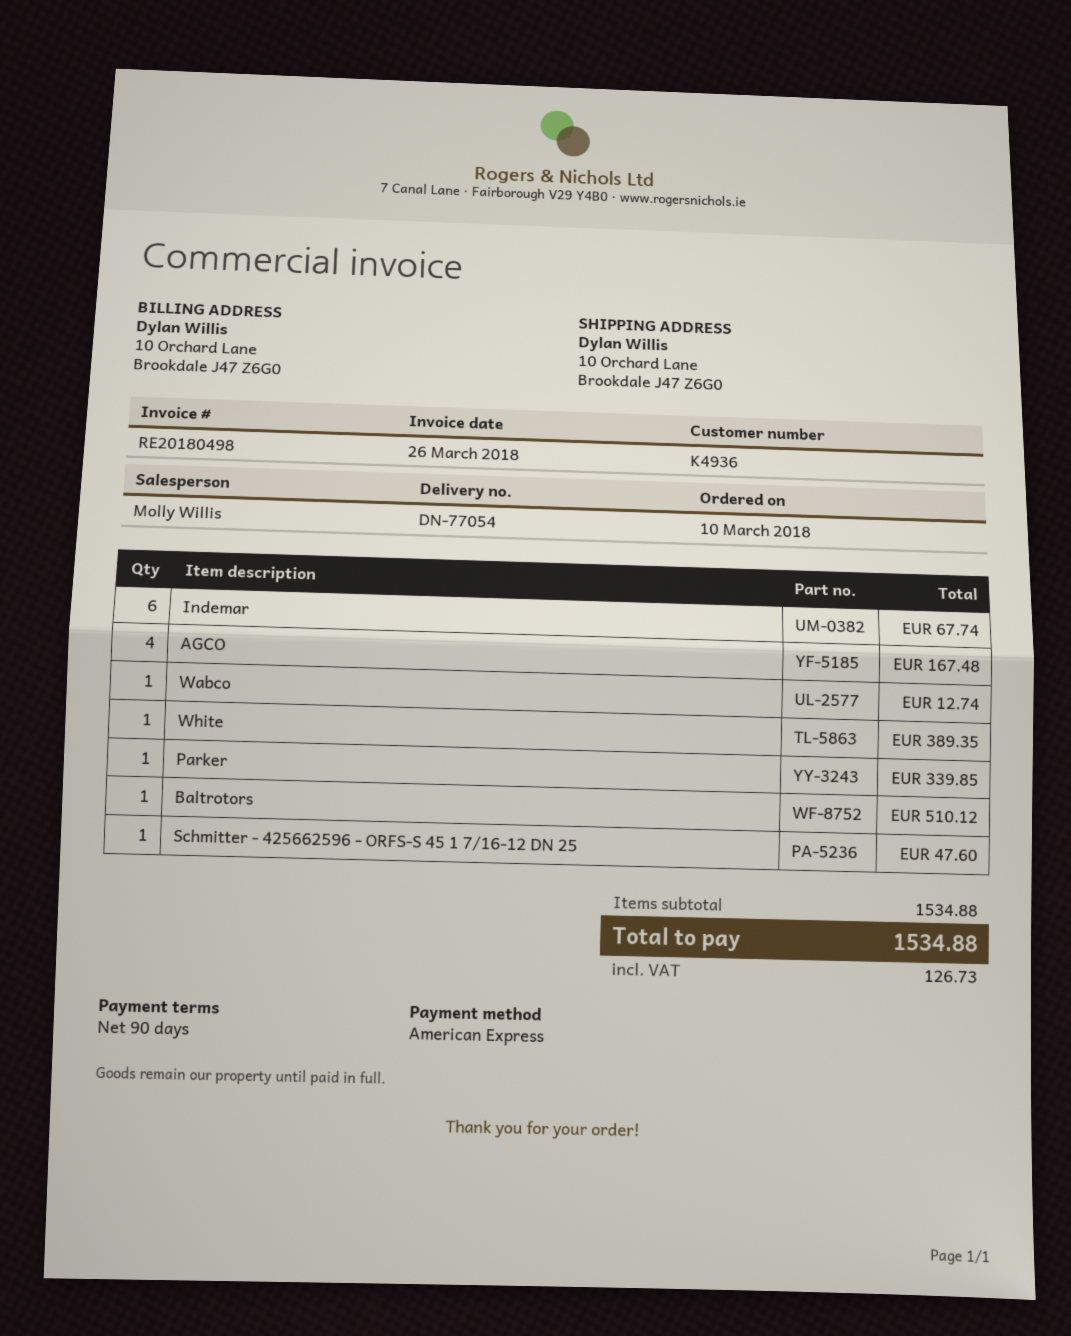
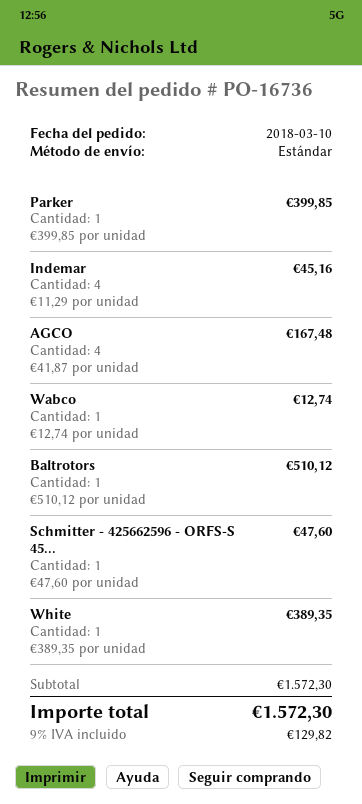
Indemar: 6 for 67.74 -> 4 for 45.16
Parker: 1 for 339.85 -> 1 for 399.85
subtotal: 1534.88 -> 1572.30
tax: 126.73 -> 129.82
total: 1534.88 -> 1572.30

